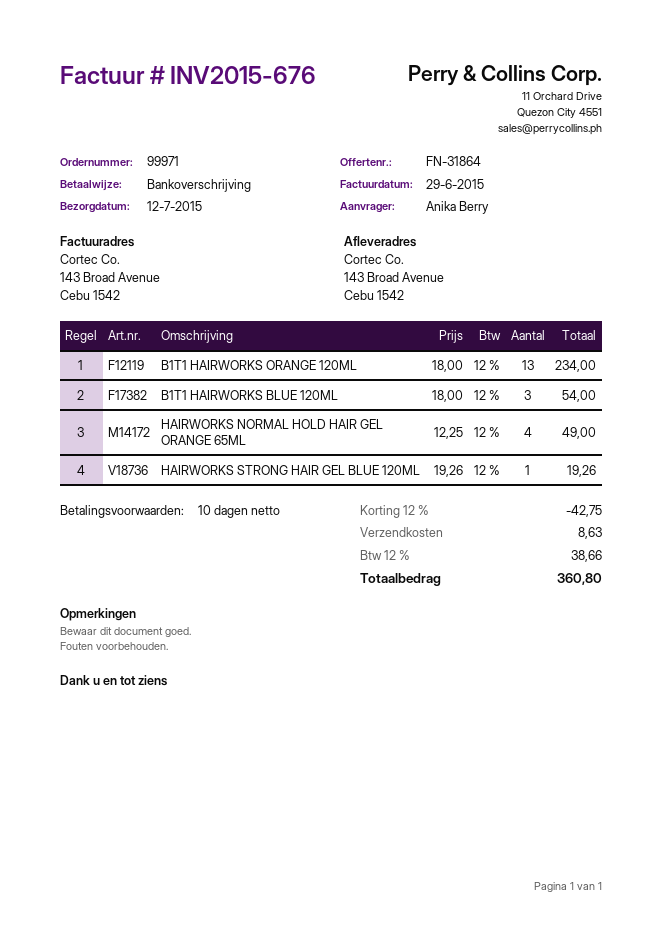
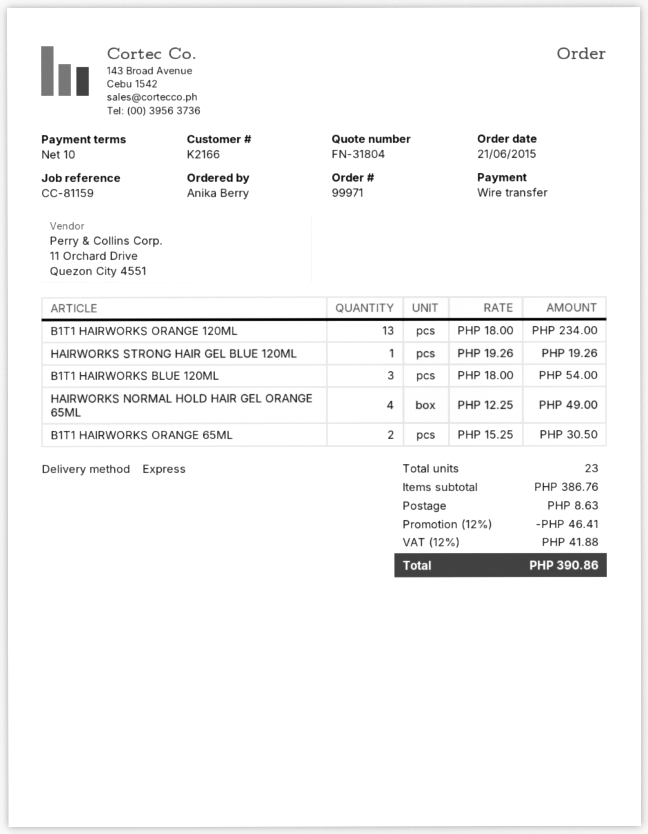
quote number: FN-31864 -> FN-31804
B1T1 HAIRWORKS ORANGE 65ML: none -> 2 x 15.25 = 30.50
discount: 12% = 42.75 -> 12% = 46.41
tax: 12% = 38.66 -> 12% = 41.88
total: 360.80 -> 390.86

